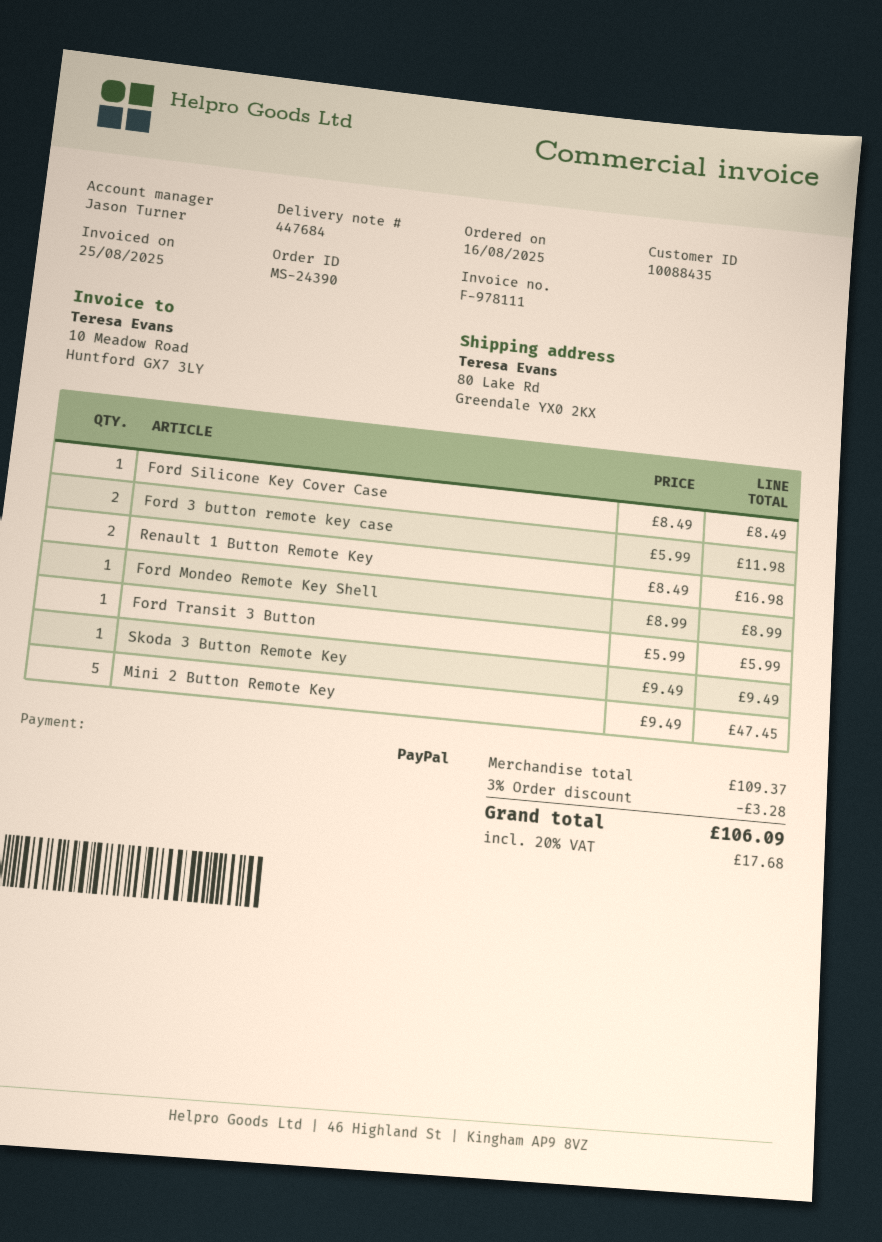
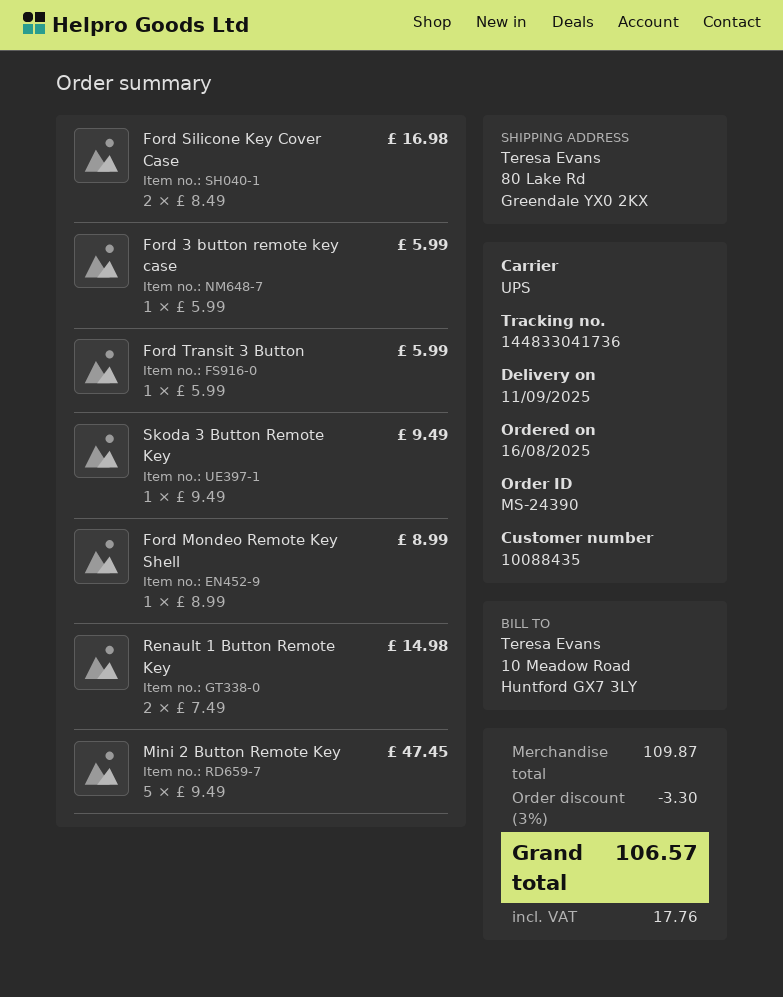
Ford Silicone Key Cover Case: 1 x 8.49 = 8.49 -> 2 x 8.49 = 16.98
Ford 3 button remote key case: 2 x 5.99 = 11.98 -> 1 x 5.99 = 5.99
Renault 1 Button Remote Key: 2 x 8.49 = 16.98 -> 2 x 7.49 = 14.98
subtotal: 109.37 -> 109.87
discount: 3% = 3.28 -> 3% = 3.30
tax: 17.68 -> 17.76
total: 106.09 -> 106.57

